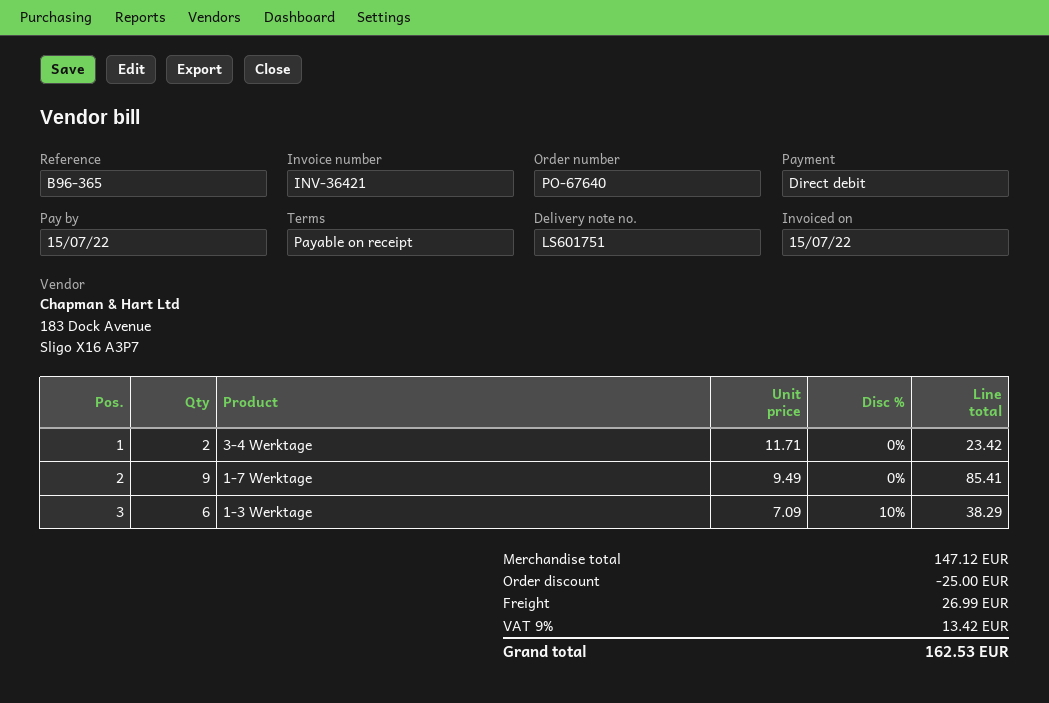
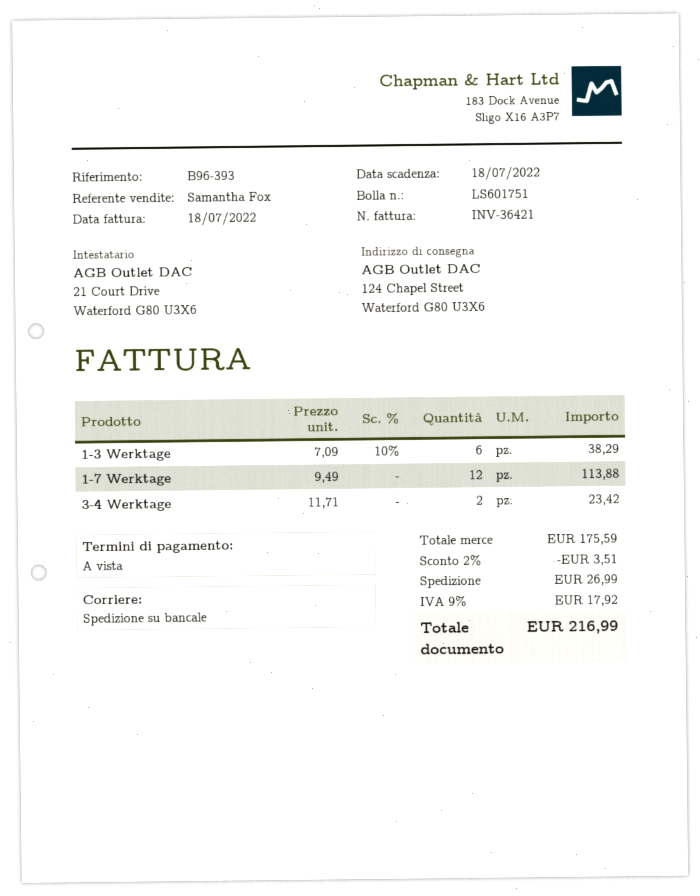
invoice date: 2022-07-15 -> 2022-07-18
due date: 2022-07-15 -> 2022-07-18
reference: B96-365 -> B96-393
1-7 Werktage: 9 x 9.49 = 85.41 -> 12 x 9.49 = 113.88
subtotal: 147.12 -> 175.59
discount: 25.00 -> 3.51
tax: 9% = 13.42 -> 9% = 17.92
total: 162.53 -> 216.99

